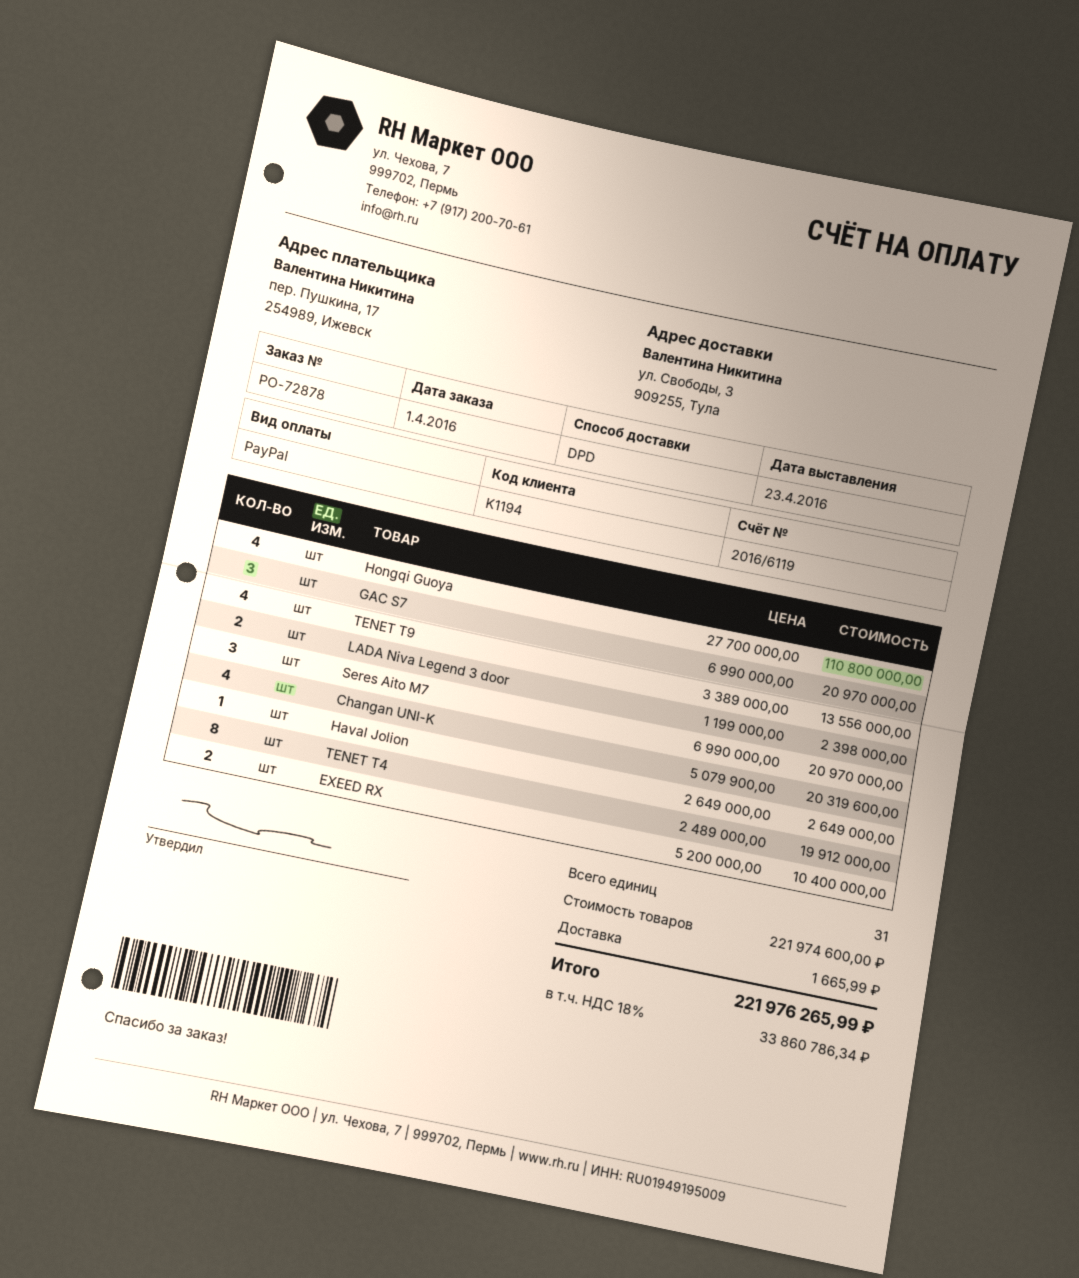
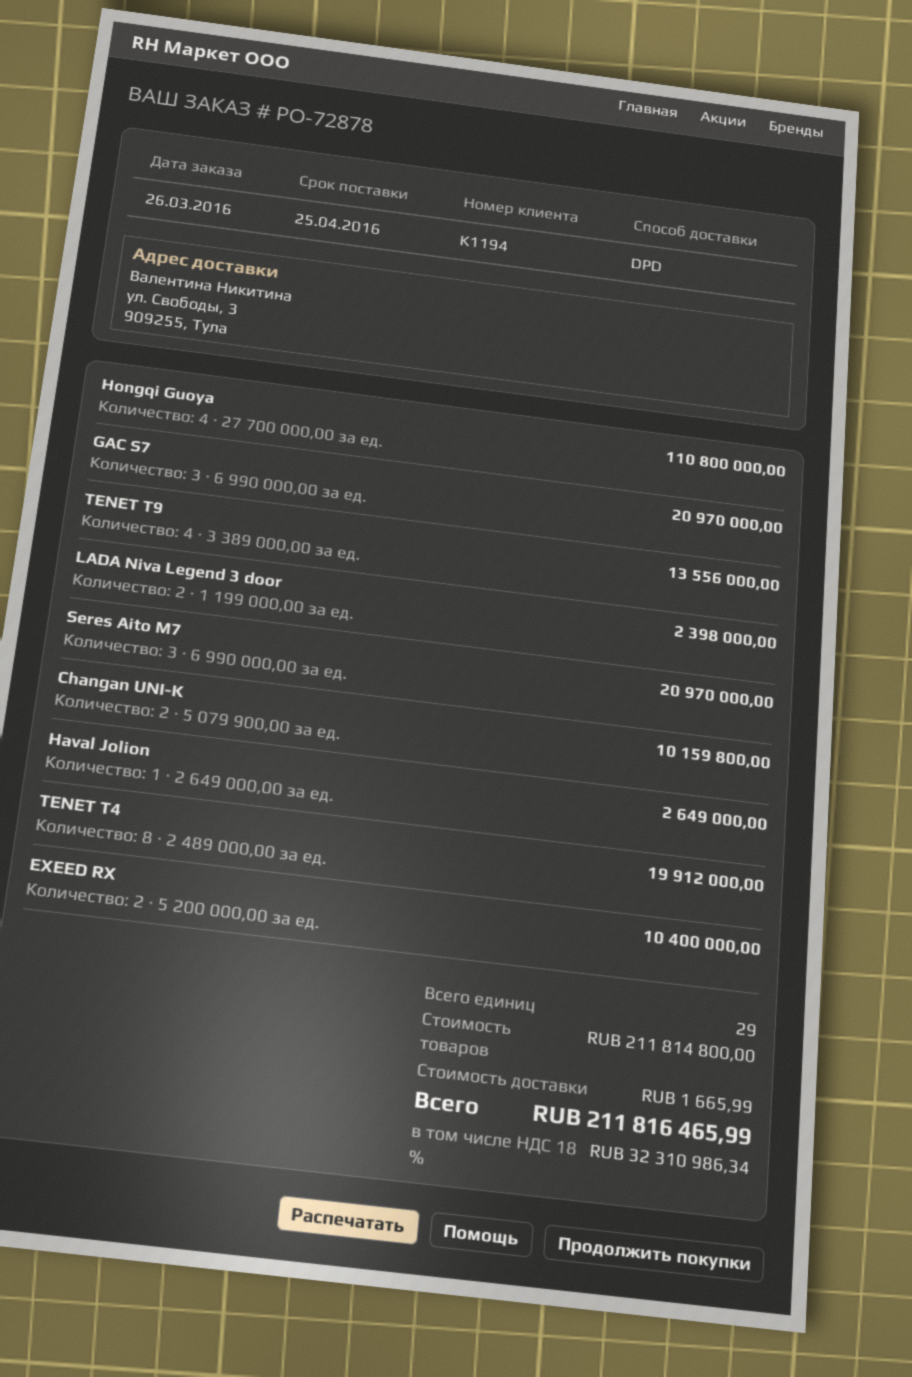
order date: 2016-04-01 -> 2016-03-26
Changan UNI-K: 4 x 5079900.00 = 20319600.00 -> 2 x 5079900.00 = 10159800.00
total quantity: 31 -> 29
subtotal: 221974600.00 -> 211814800.00
tax: 18% = 33860786.34 -> 18% = 32310986.34
total: 221976265.99 -> 211816465.99

